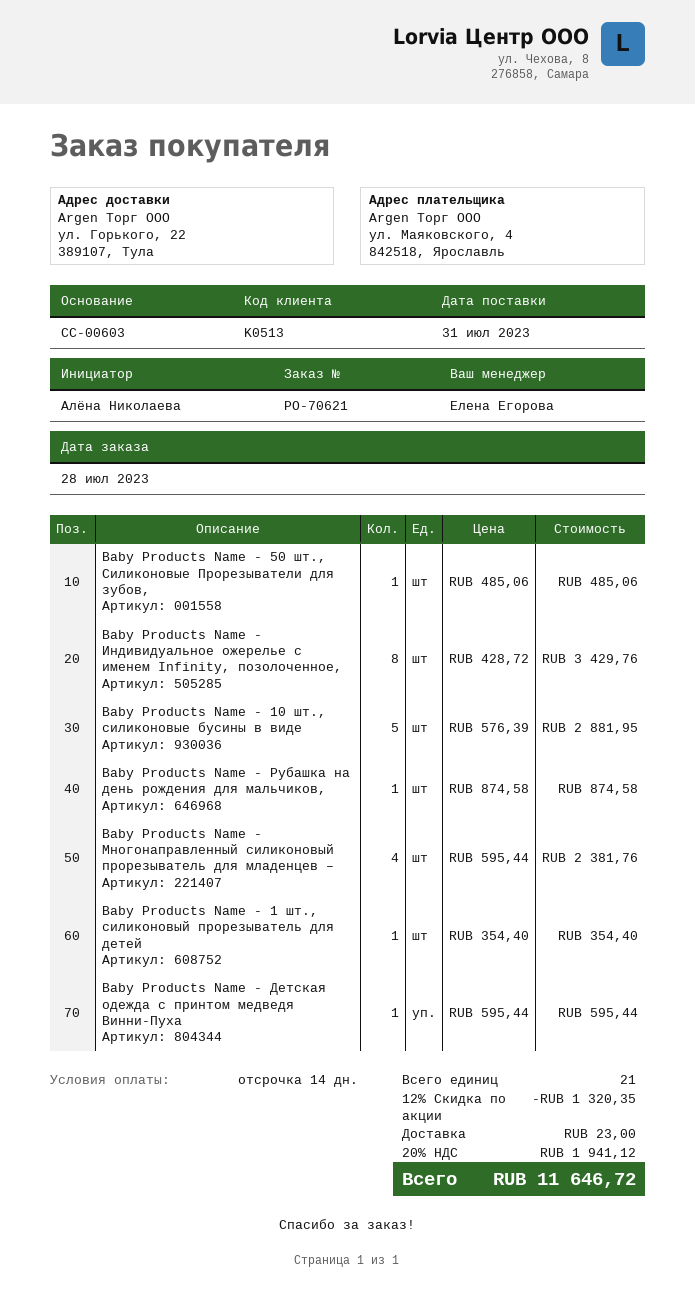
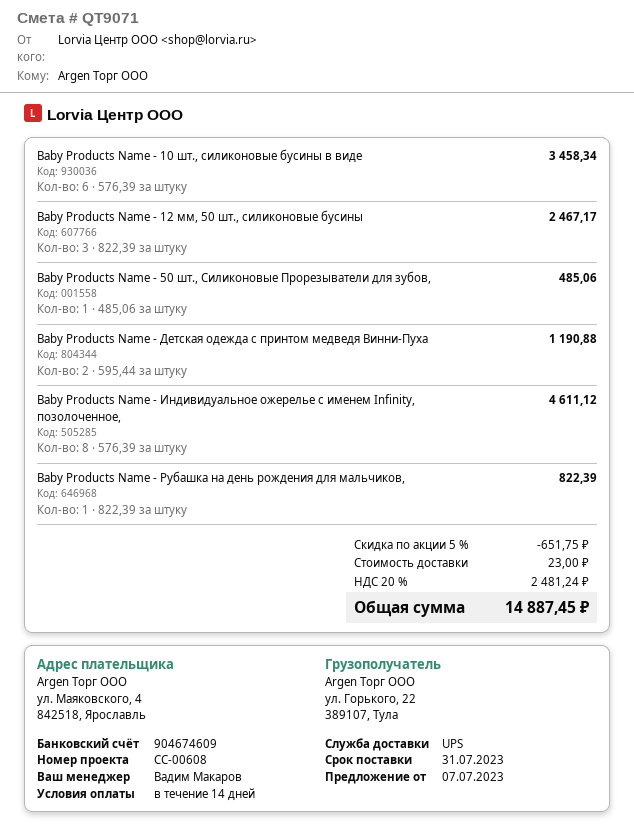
reference: CC-00603 -> CC-00608
sales rep: Елена Егорова -> Вадим Макаров
Baby Products Name - Индивидуальное ожерелье с именем Infinity, позолоченное,: 8 x 428.72 = 3429.76 -> 8 x 576.39 = 4611.12
Baby Products Name - 10 шт., силиконовые бусины в виде: 5 x 576.39 = 2881.95 -> 6 x 576.39 = 3458.34
Baby Products Name - Рубашка на день рождения для мальчиков,: 1 x 874.58 = 874.58 -> 1 x 822.39 = 822.39
Baby Products Name - Многонаправленный силиконовый прорезыватель для младенцев –: 4 x 595.44 = 2381.76 -> none
Baby Products Name - 1 шт., силиконовый прорезыватель для детей: 1 x 354.40 = 354.40 -> none
Baby Products Name - Детская одежда с принтом медведя Винни-Пуха: 1 x 595.44 = 595.44 -> 2 x 595.44 = 1190.88
Baby Products Name - 12 мм, 50 шт., силиконовые бусины: none -> 3 x 822.39 = 2467.17
discount: 12% = 1320.35 -> 5% = 651.75
tax: 20% = 1941.12 -> 20% = 2481.24
total: 11646.72 -> 14887.45

